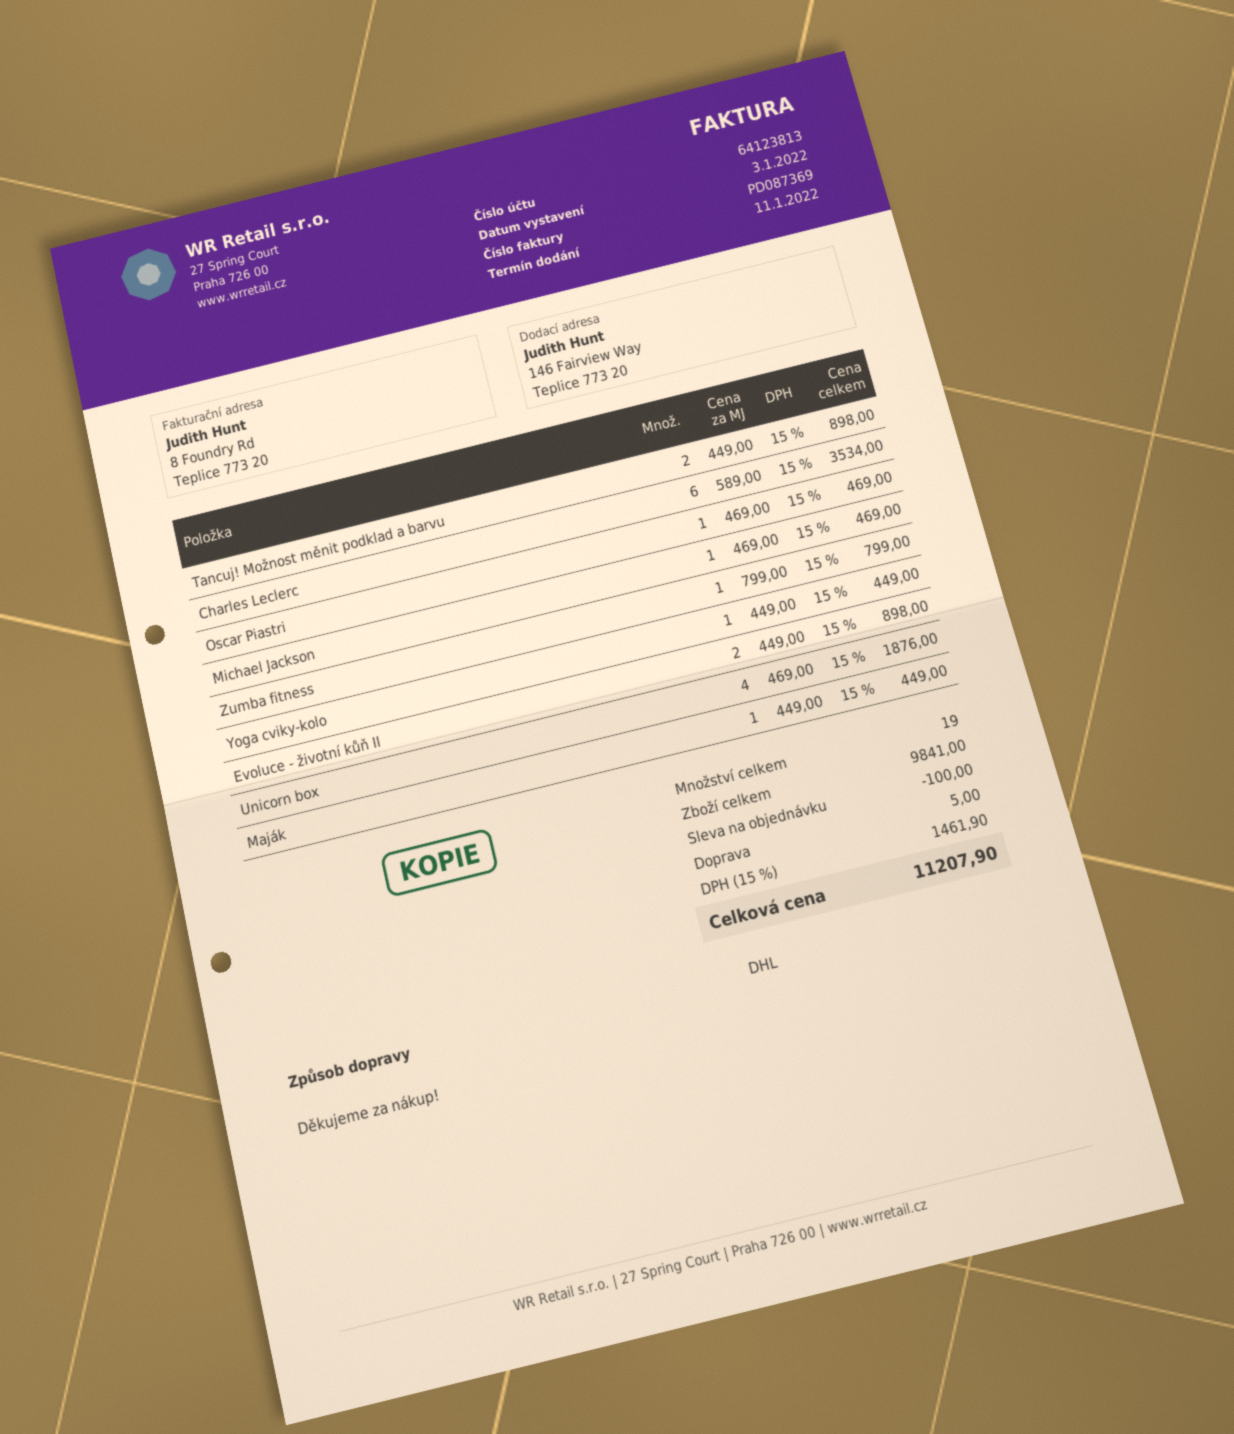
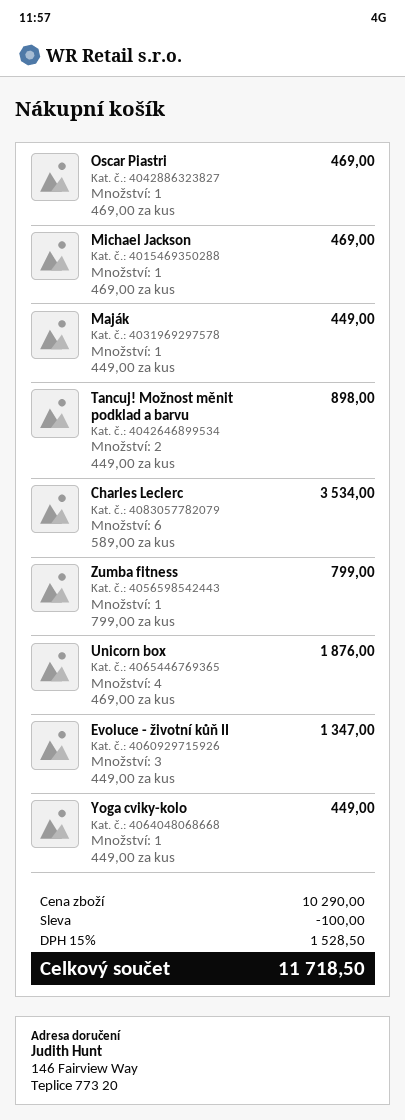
Evoluce - životní kůň II: 2 x 449.00 = 898.00 -> 3 x 449.00 = 1347.00
subtotal: 9841.00 -> 10290.00
shipping: 5.00 -> none
tax: 15% = 1461.90 -> 15% = 1528.50
total: 11207.90 -> 11718.50

